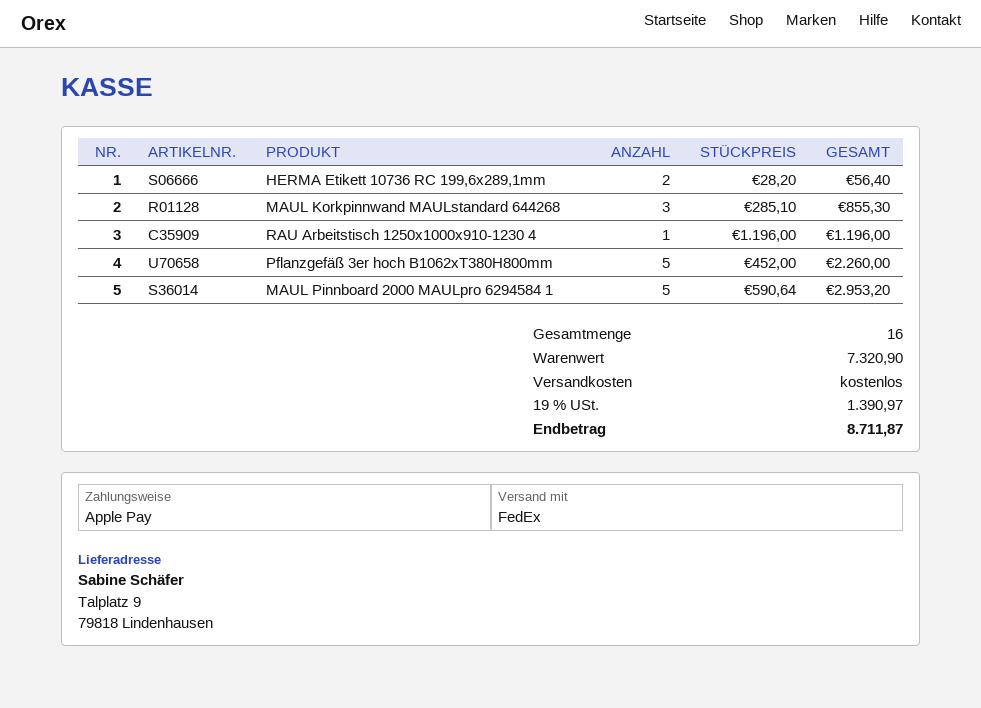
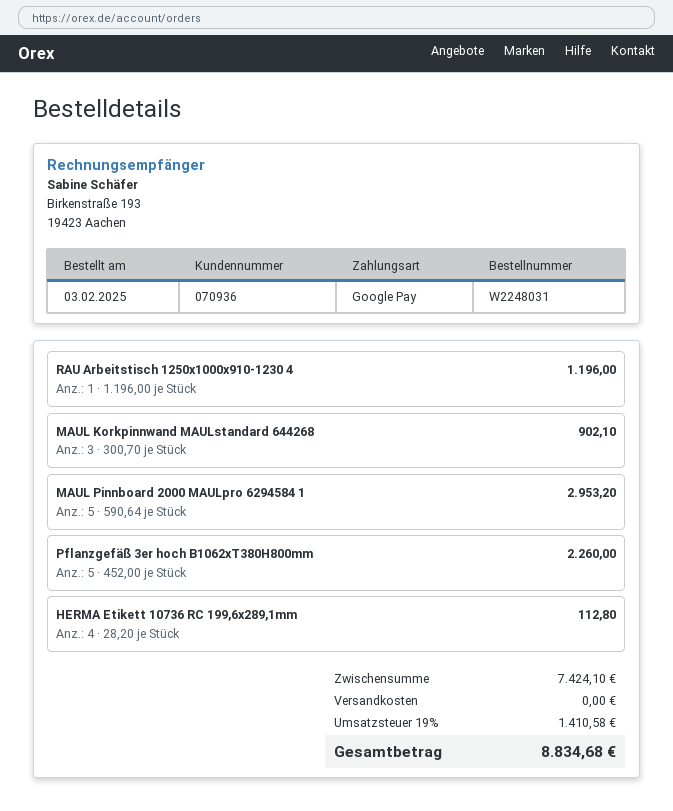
payment method: Apple Pay -> Google Pay
HERMA Etikett 10736 RC 199,6x289,1mm: 2 x 28.20 = 56.40 -> 4 x 28.20 = 112.80
MAUL Korkpinnwand MAULstandard 644268: 3 x 285.10 = 855.30 -> 3 x 300.70 = 902.10
subtotal: 7320.90 -> 7424.10
tax: 19% = 1390.97 -> 19% = 1410.58
total: 8711.87 -> 8834.68

